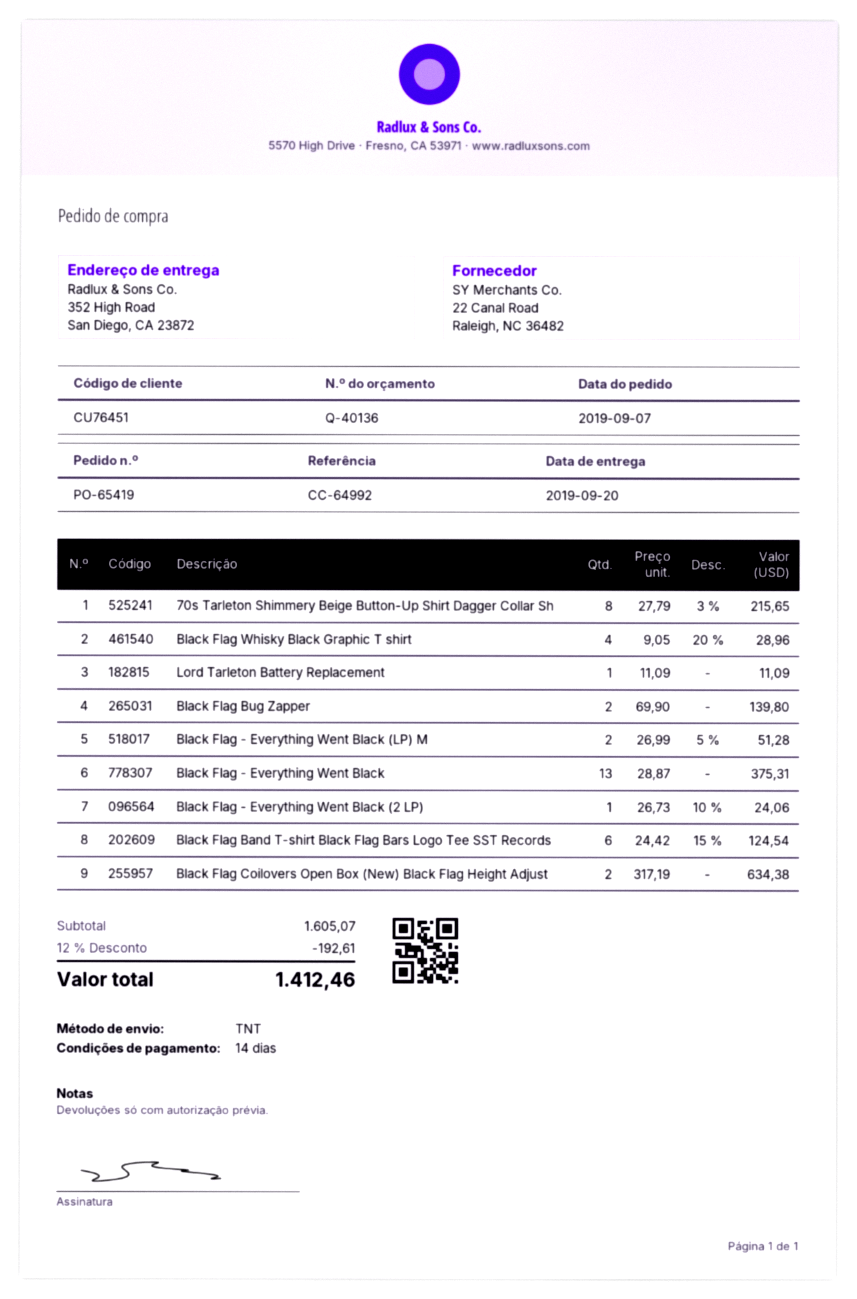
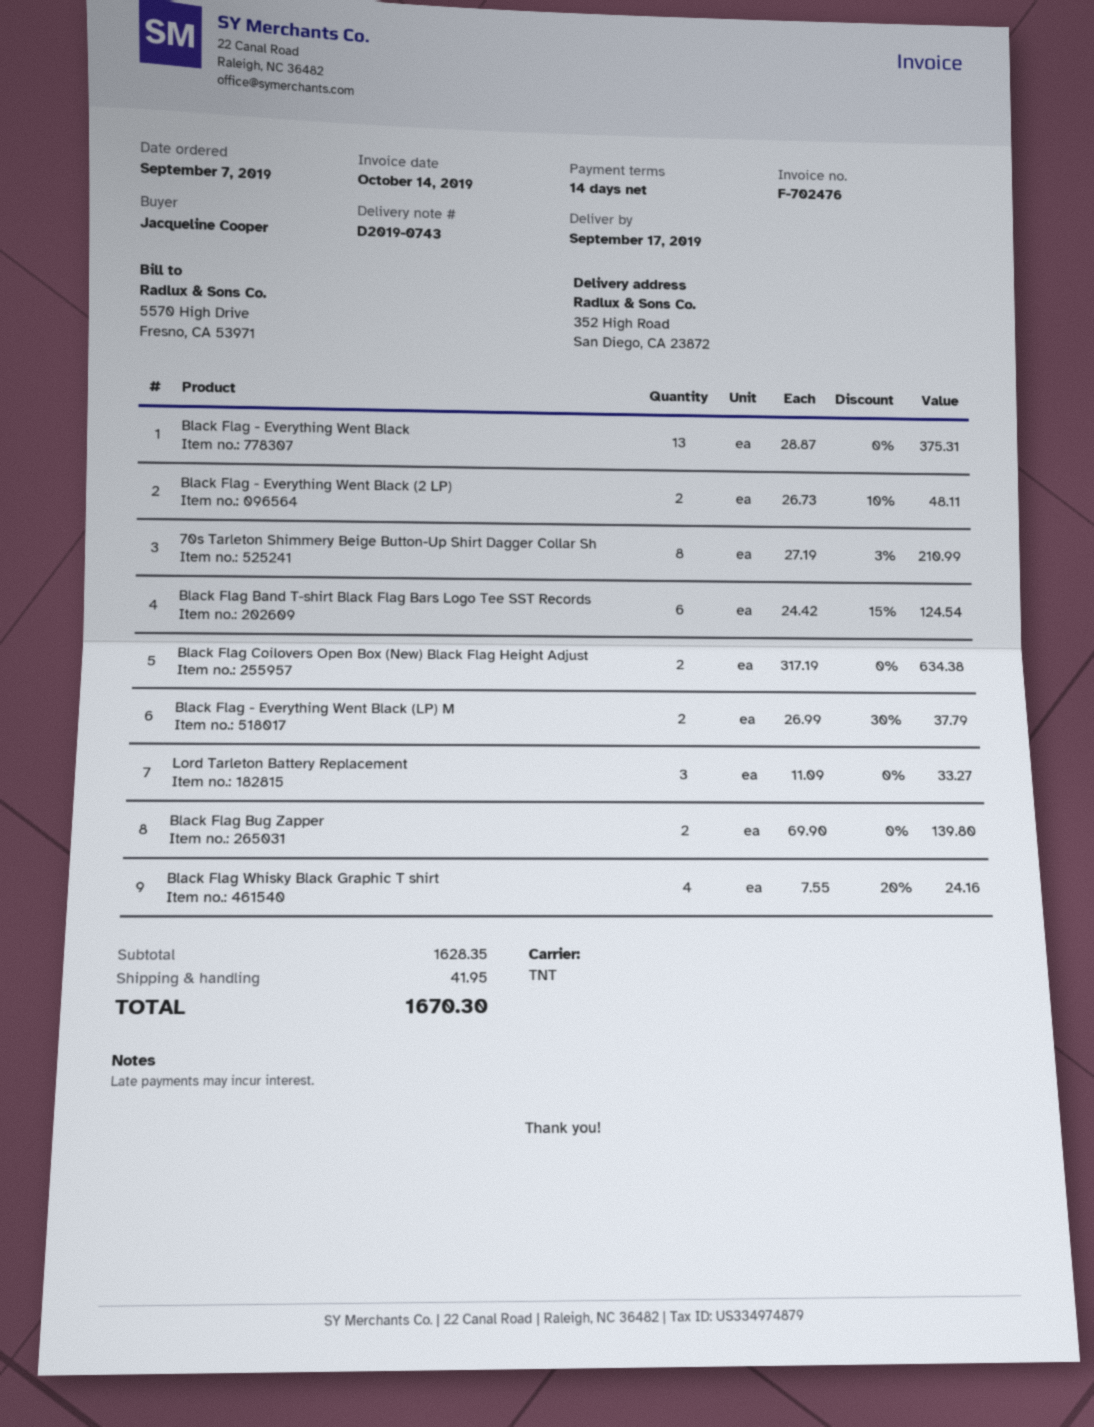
delivery date: 2019-09-20 -> 2019-09-17
70s Tarleton Shimmery Beige Button-Up Shirt Dagger Collar Sh: 8 x 27.79 - 3% = 215.65 -> 8 x 27.19 - 3% = 210.99
Black Flag Whisky Black Graphic T shirt: 4 x 9.05 - 20% = 28.96 -> 4 x 7.55 - 20% = 24.16
Lord Tarleton Battery Replacement: 1 x 11.09 = 11.09 -> 3 x 11.09 = 33.27
Black Flag - Everything Went Black (LP) M: 2 x 26.99 - 5% = 51.28 -> 2 x 26.99 - 30% = 37.79
Black Flag - Everything Went Black (2 LP): 1 x 26.73 - 10% = 24.06 -> 2 x 26.73 - 10% = 48.11
subtotal: 1605.07 -> 1628.35
discount: 12% = 192.61 -> none
shipping: none -> 41.95
total: 1412.46 -> 1670.30

